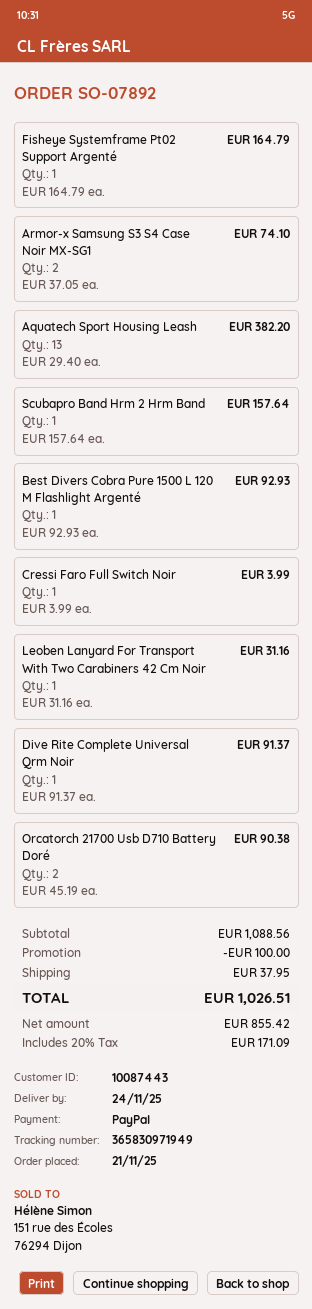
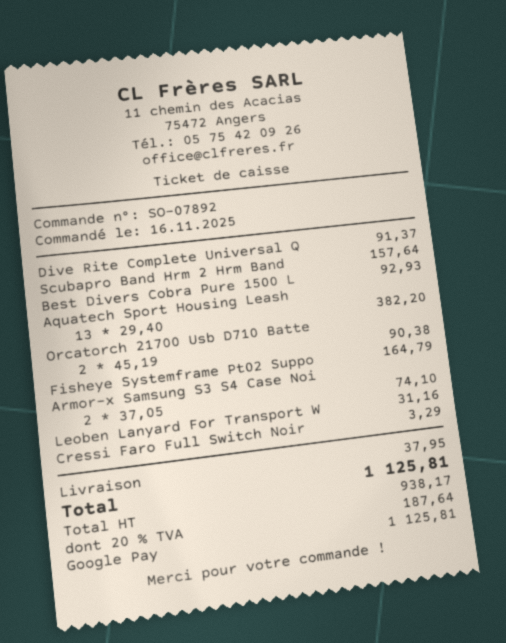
order date: 2025-11-21 -> 2025-11-16
payment method: PayPal -> Google Pay
Cressi Faro Full Switch Noir: 1 x 3.99 = 3.99 -> 1 x 3.29 = 3.29
discount: 100.00 -> none
net: 855.42 -> 938.17
tax: 20% = 171.09 -> 20% = 187.64
total: 1026.51 -> 1125.81

